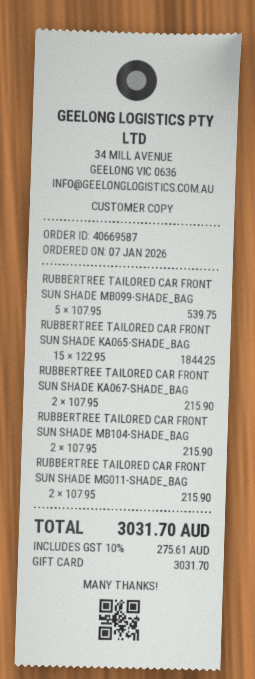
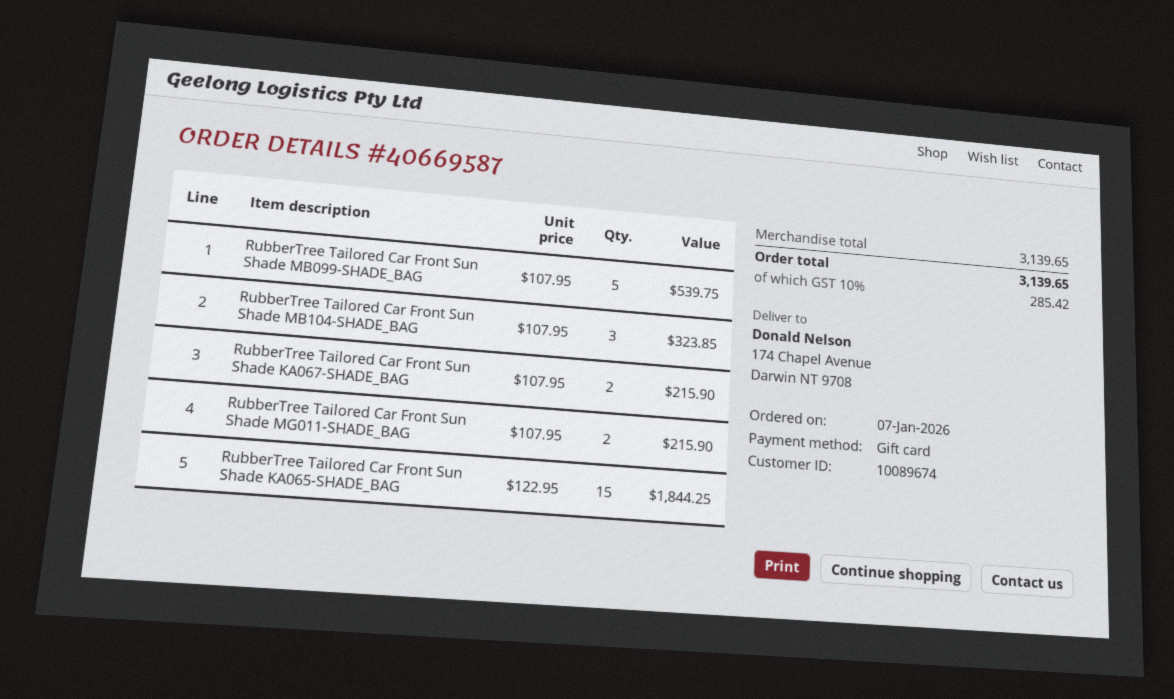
RUBBERTREE TAILORED CAR FRONT SUN SHADE MB104-SHADE_BAG: 2 x 107.95 = 215.90 -> 3 x 107.95 = 323.85
tax: 10% = 275.61 -> 10% = 285.42
total: 3031.70 -> 3139.65

